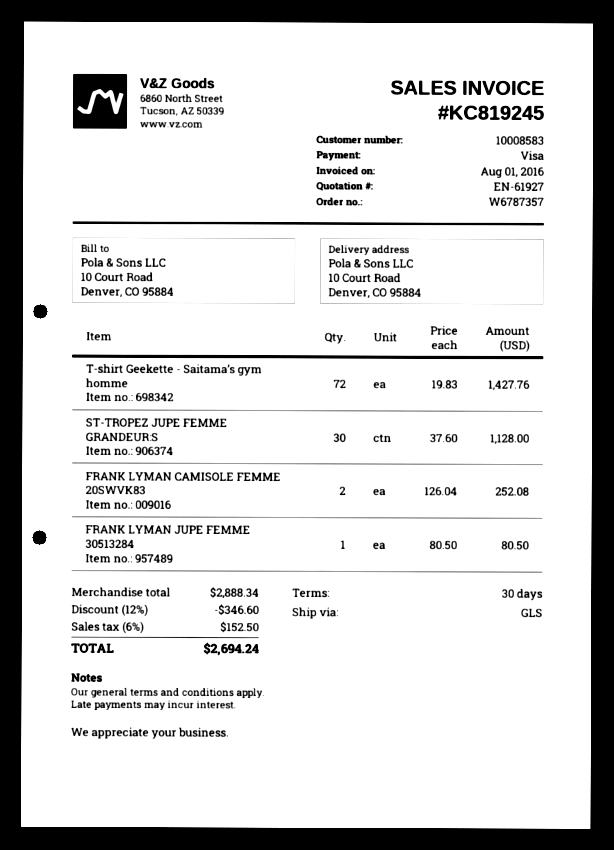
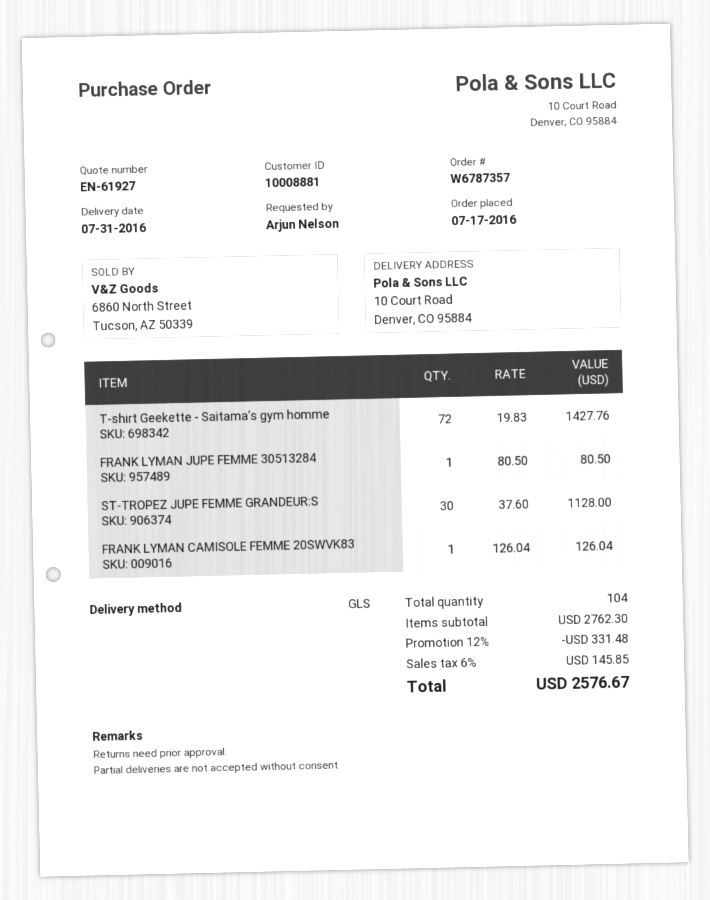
customer number: 10008583 -> 10008881
FRANK LYMAN CAMISOLE FEMME 20SWVK83: 2 x 126.04 = 252.08 -> 1 x 126.04 = 126.04
subtotal: 2888.34 -> 2762.30
discount: 12% = 346.60 -> 12% = 331.48
tax: 6% = 152.50 -> 6% = 145.85
total: 2694.24 -> 2576.67

